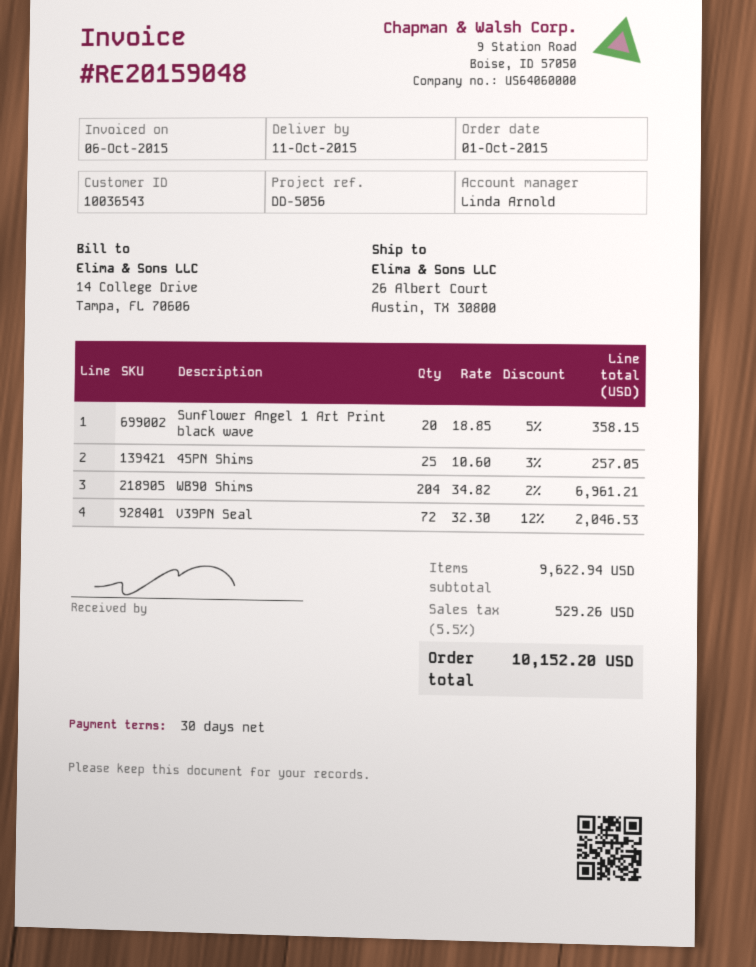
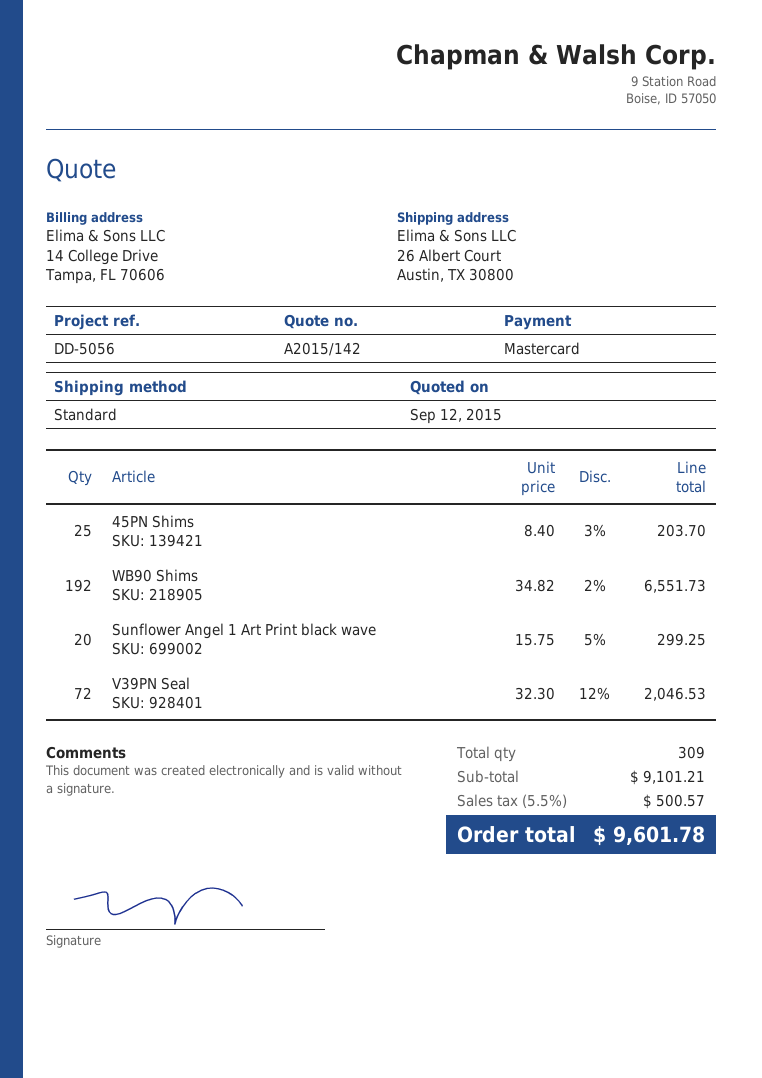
Sunflower Angel 1 Art Print black wave: 20 x 18.85 - 5% = 358.15 -> 20 x 15.75 - 5% = 299.25
45PN Shims: 25 x 10.60 - 3% = 257.05 -> 25 x 8.40 - 3% = 203.70
WB90 Shims: 204 x 34.82 - 2% = 6961.21 -> 192 x 34.82 - 2% = 6551.73
subtotal: 9622.94 -> 9101.21
tax: 5.5% = 529.26 -> 5.5% = 500.57
total: 10152.20 -> 9601.78

